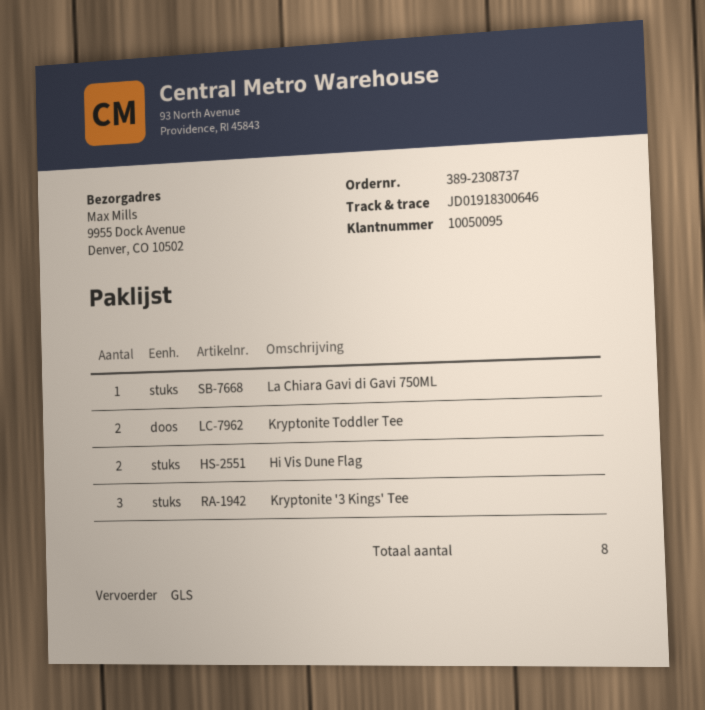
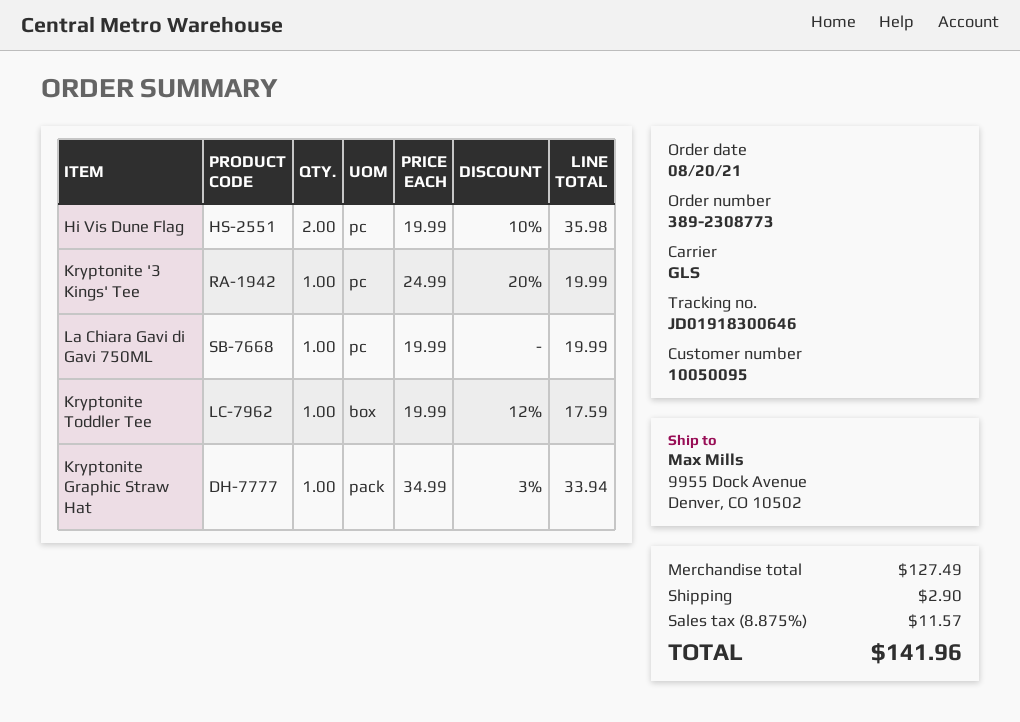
order number: 389-2308737 -> 389-2308773
Kryptonite Toddler Tee: 2 -> 1
Kryptonite '3 Kings' Tee: 3 -> 1
Kryptonite Graphic Straw Hat: none -> 1

